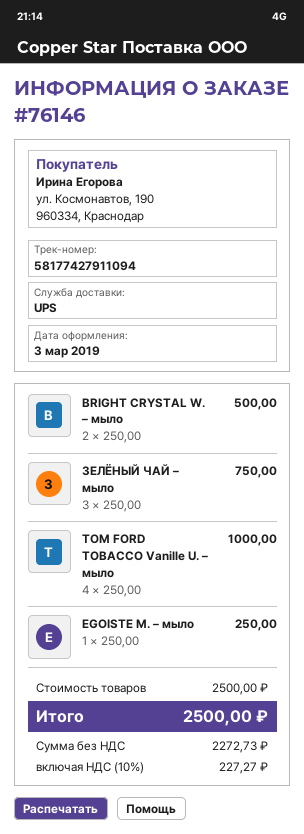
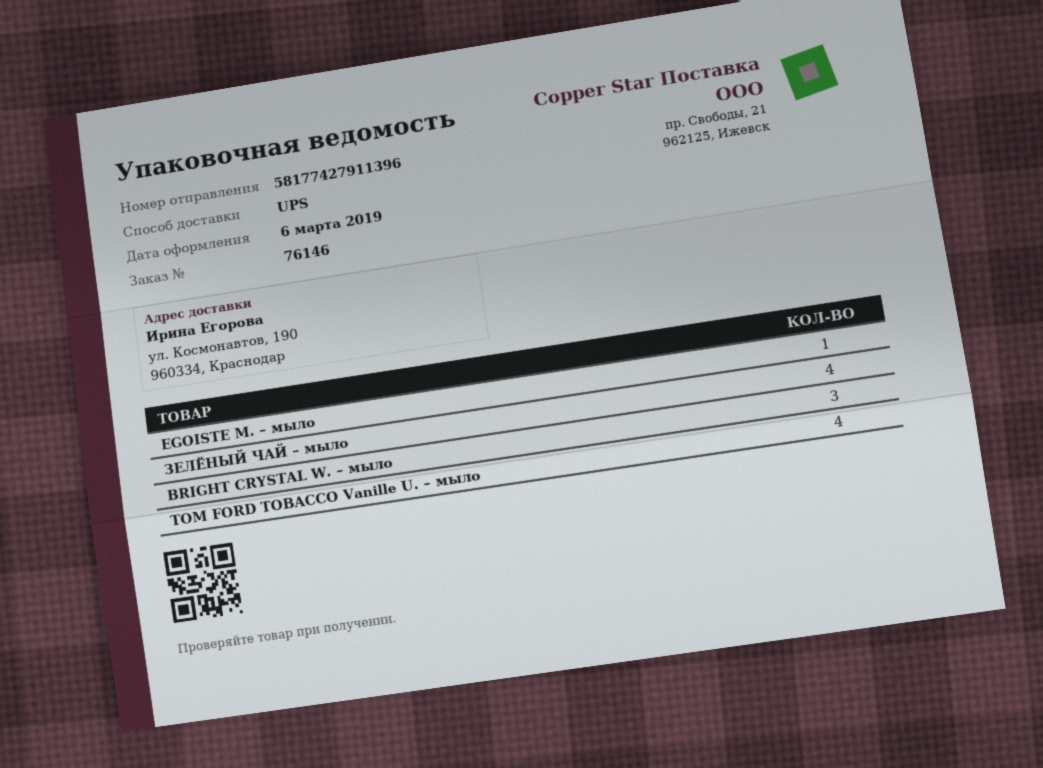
order date: 2019-03-03 -> 2019-03-06
tracking number: 58177427911094 -> 58177427911396
BRIGHT CRYSTAL W. – мыло: 2 -> 3
ЗЕЛЁНЫЙ ЧАЙ – мыло: 3 -> 4

